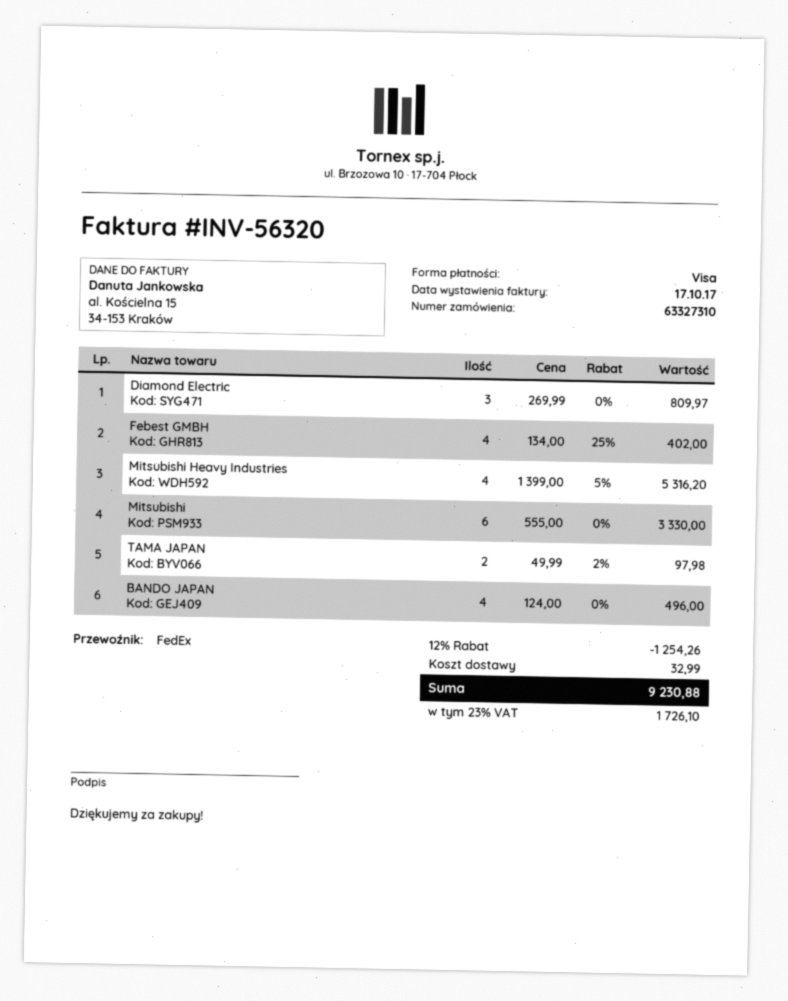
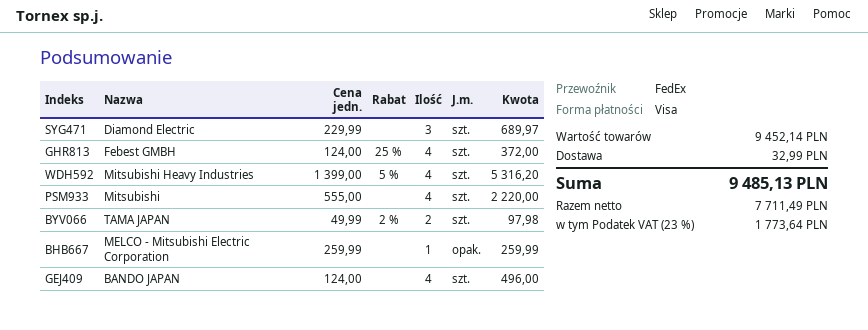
Diamond Electric: 3 x 269.99 = 809.97 -> 3 x 229.99 = 689.97
Febest GMBH: 4 x 134.00 - 25% = 402.00 -> 4 x 124.00 - 25% = 372.00
Mitsubishi: 6 x 555.00 = 3330.00 -> 4 x 555.00 = 2220.00
MELCO - Mitsubishi Electric Corporation: none -> 1 x 259.99 = 259.99
discount: 12% = 1254.26 -> none
tax: 23% = 1726.10 -> 23% = 1773.64
total: 9230.88 -> 9485.13

